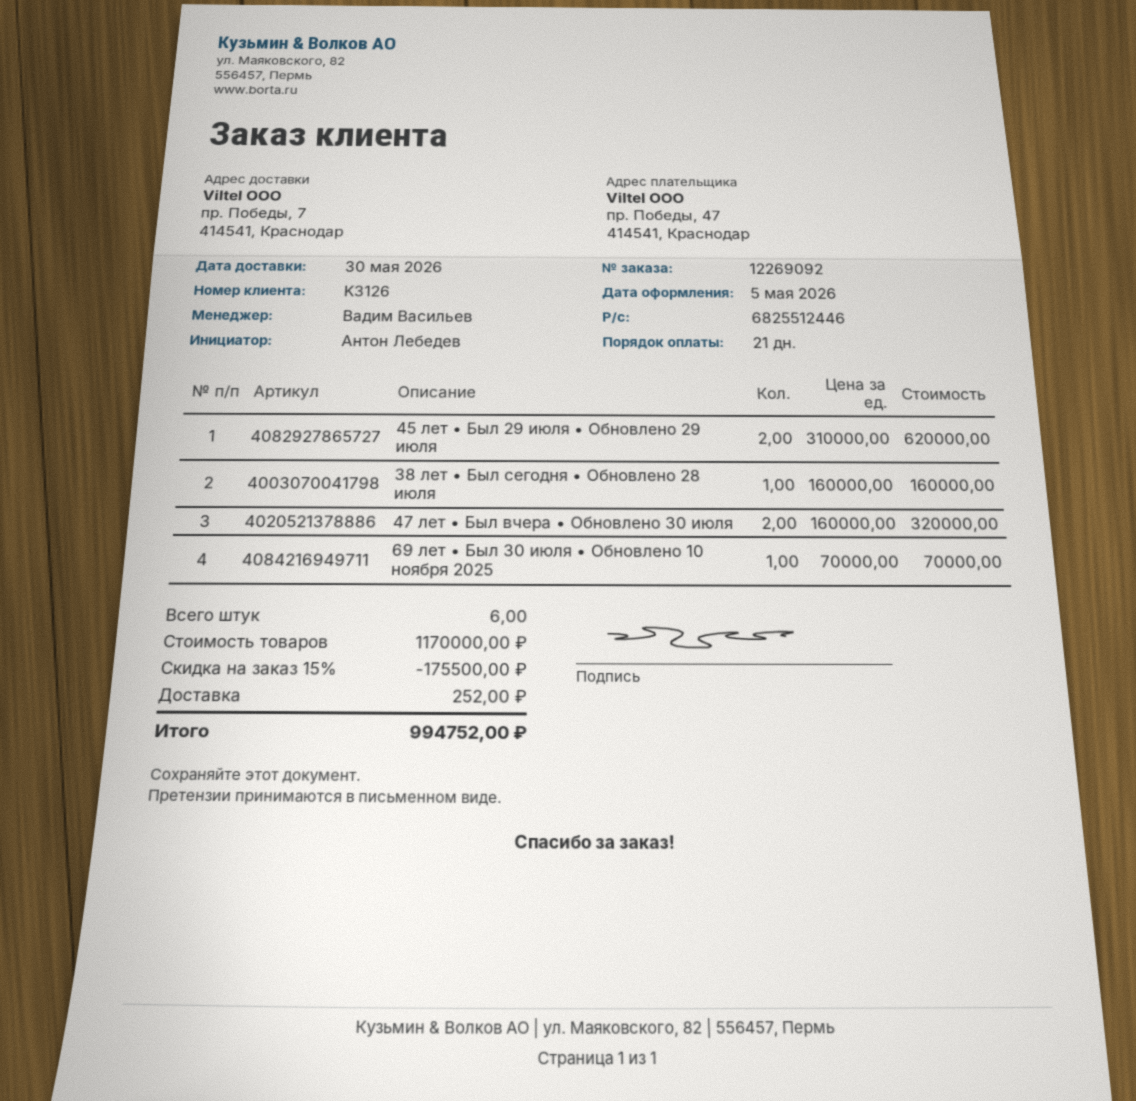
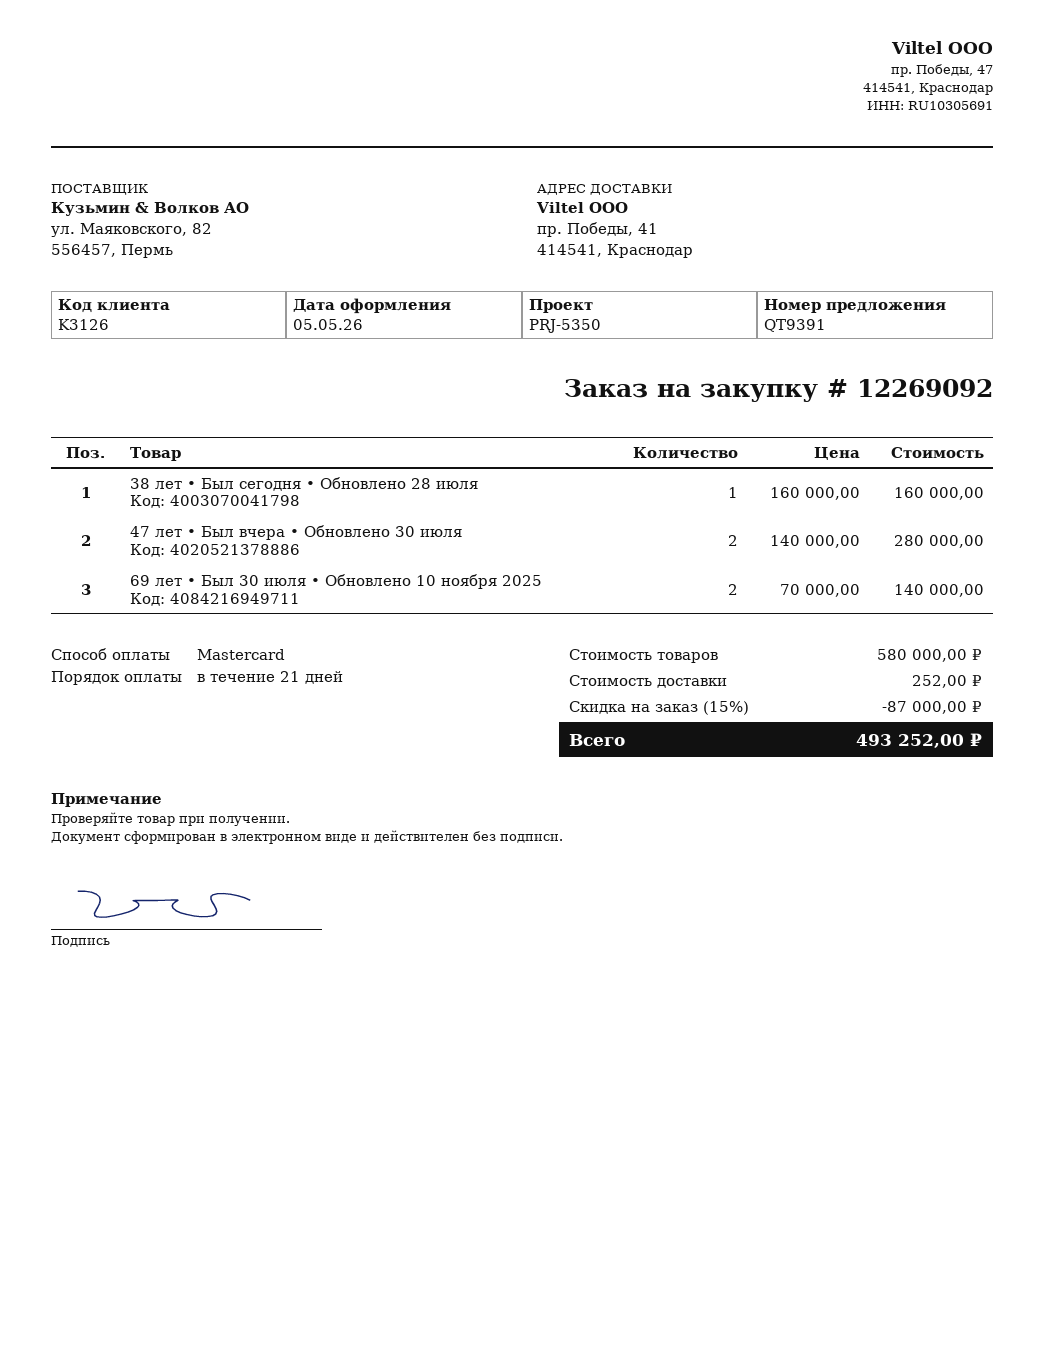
ship to: пр. Победы, 7, 414541, Краснодар -> пр. Победы, 41, 414541, Краснодар
45 лет • Был 29 июля • Обновлено 29 июля: 2 x 310000.00 = 620000.00 -> none
47 лет • Был вчера • Обновлено 30 июля: 2 x 160000.00 = 320000.00 -> 2 x 140000.00 = 280000.00
69 лет • Был 30 июля • Обновлено 10 ноября 2025: 1 x 70000.00 = 70000.00 -> 2 x 70000.00 = 140000.00
subtotal: 1170000.00 -> 580000.00
discount: 15% = 175500.00 -> 15% = 87000.00
total: 994752.00 -> 493252.00

